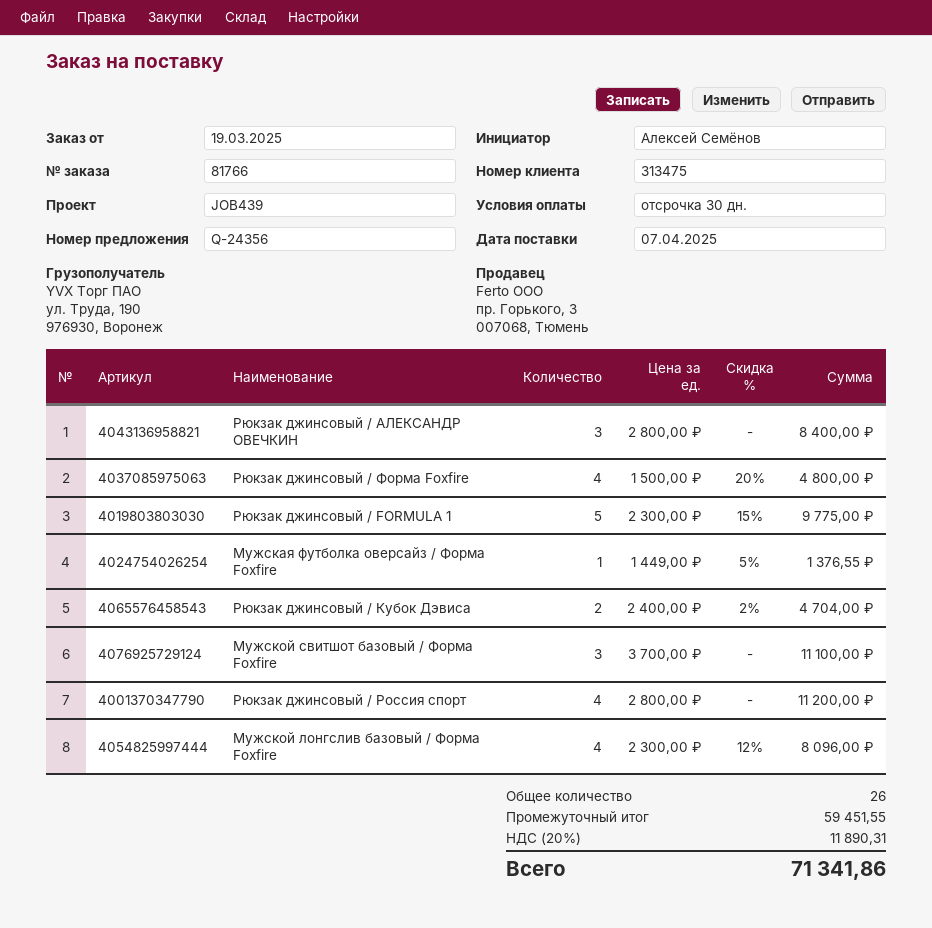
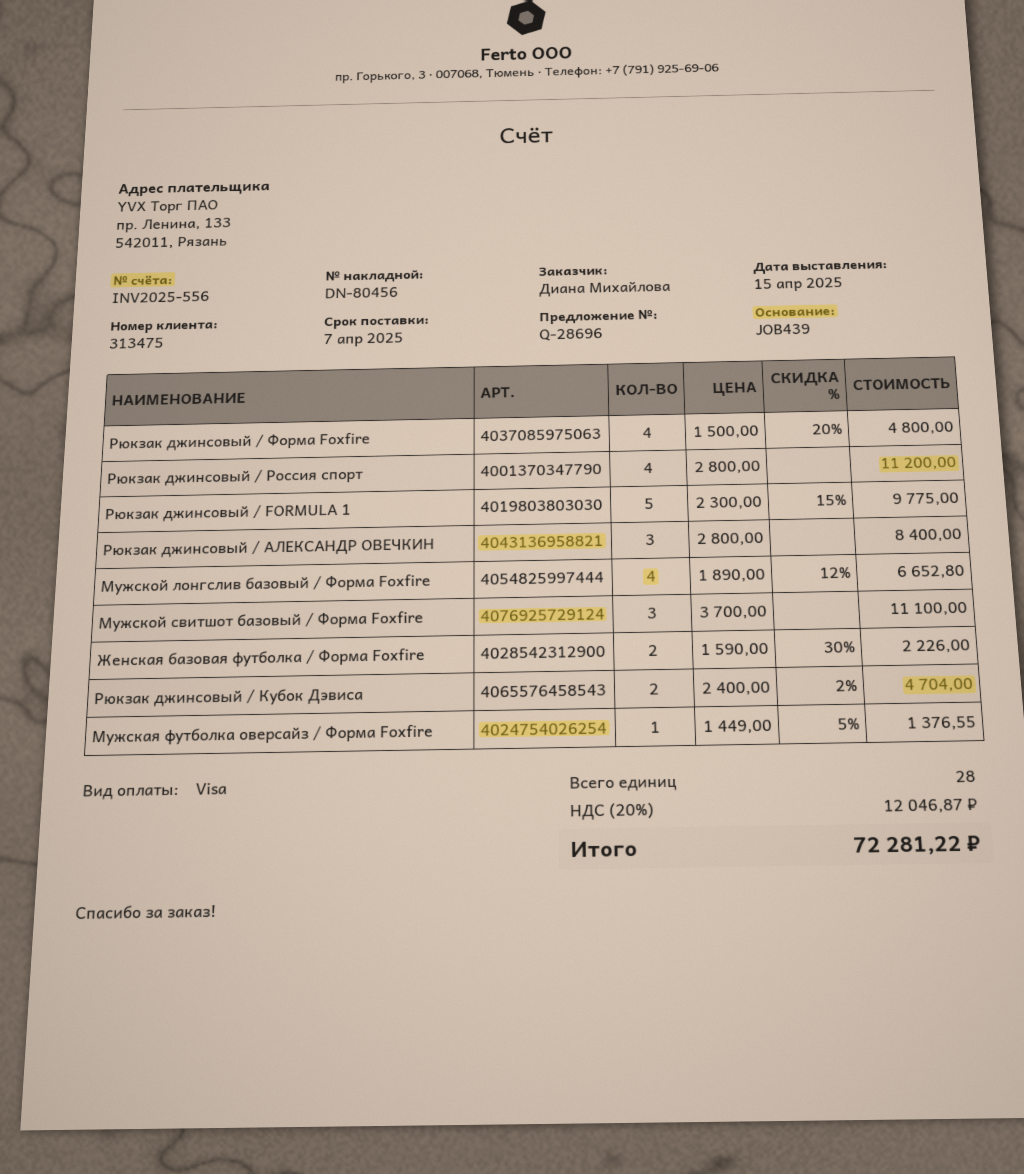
quote number: Q-24356 -> Q-28696
ordered by: Алексей Семёнов -> Диана Михайлова
Мужской лонгслив базовый / Форма Foxfire: 4 x 2300.00 - 12% = 8096.00 -> 4 x 1890.00 - 12% = 6652.80
Женская базовая футболка / Форма Foxfire: none -> 2 x 1590.00 - 30% = 2226.00
total quantity: 26 -> 28
tax: 20% = 11890.31 -> 20% = 12046.87
total: 71341.86 -> 72281.22

